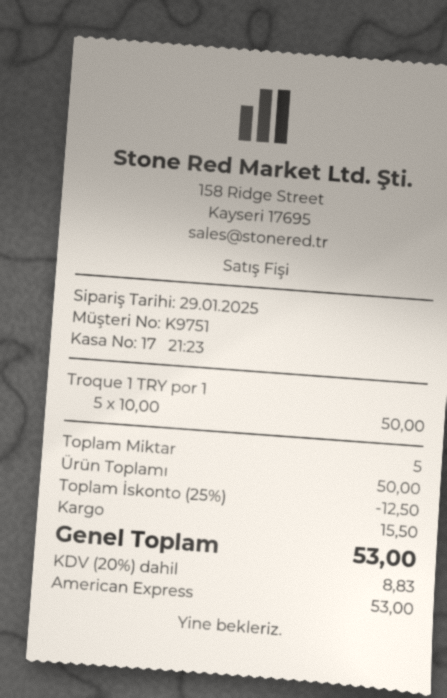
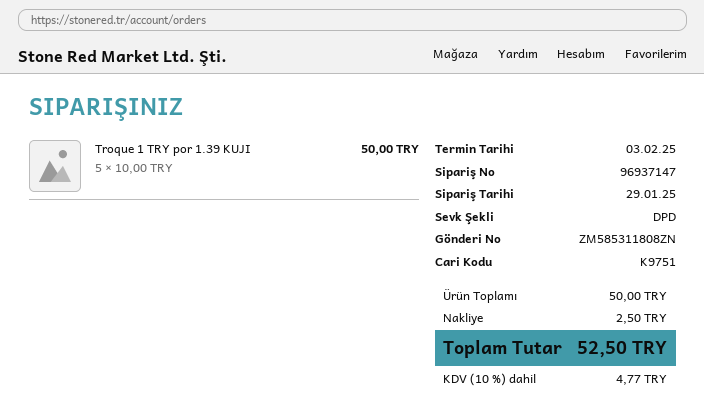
discount: 25% = 12.50 -> none
shipping: 15.50 -> 2.50
tax: 20% = 8.83 -> 10% = 4.77
total: 53.00 -> 52.50

